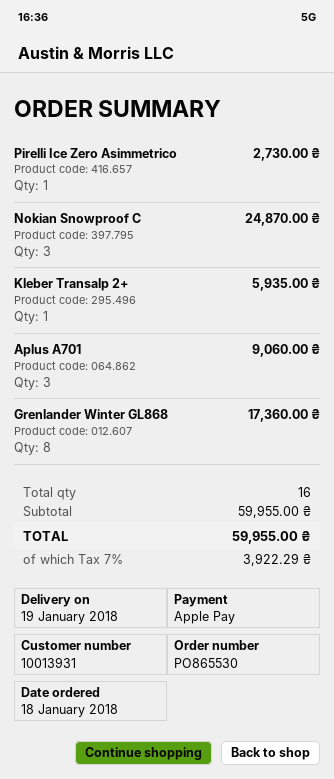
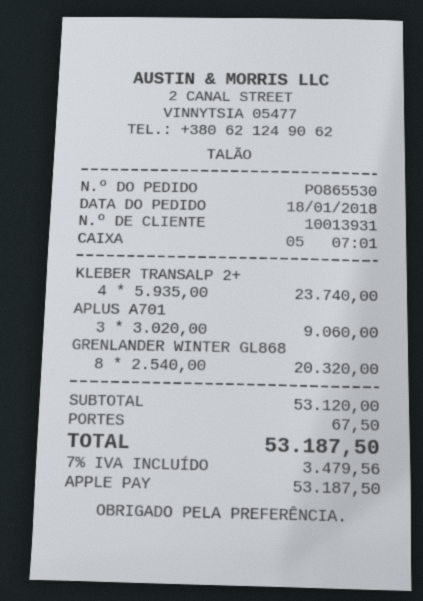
Pirelli Ice Zero Asimmetrico: 1 for 2730.00 -> none
Nokian Snowproof C: 3 for 24870.00 -> none
Kleber Transalp 2+: 1 for 5935.00 -> 4 for 23740.00
Grenlander Winter GL868: 8 for 17360.00 -> 8 for 20320.00
subtotal: 59955.00 -> 53120.00
shipping: none -> 67.50
tax: 7% = 3922.29 -> 7% = 3479.56
total: 59955.00 -> 53187.50

